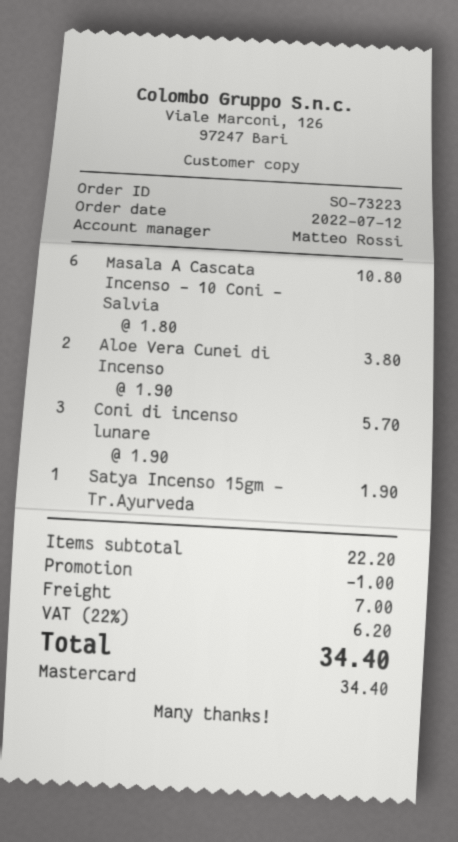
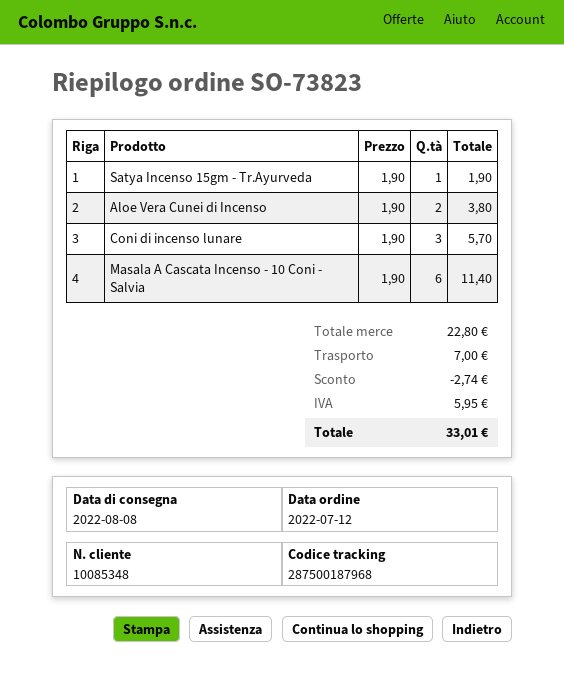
order number: SO-73223 -> SO-73823
Masala A Cascata Incenso - 10 Coni - Salvia: 6 x 1.80 = 10.80 -> 6 x 1.90 = 11.40
subtotal: 22.20 -> 22.80
discount: 1.00 -> 2.74
tax: 6.20 -> 5.95
total: 34.40 -> 33.01

